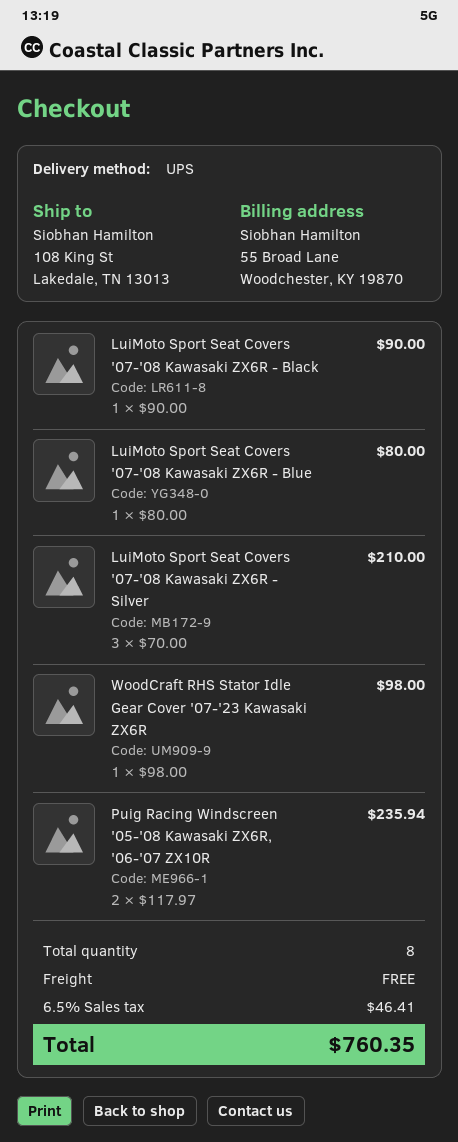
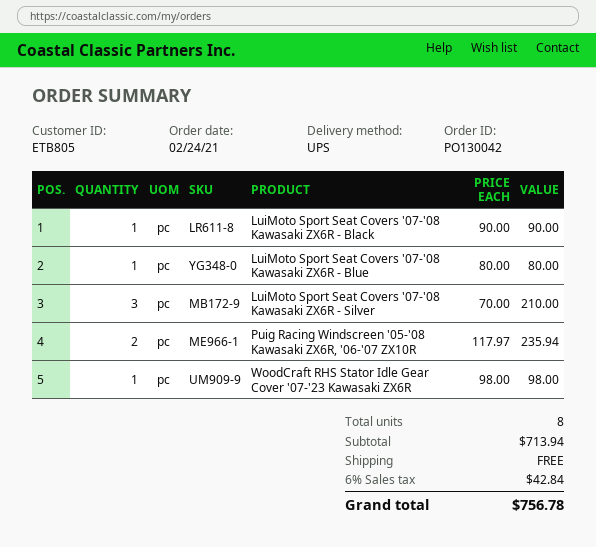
tax: 6.5% = 46.41 -> 6% = 42.84
total: 760.35 -> 756.78

